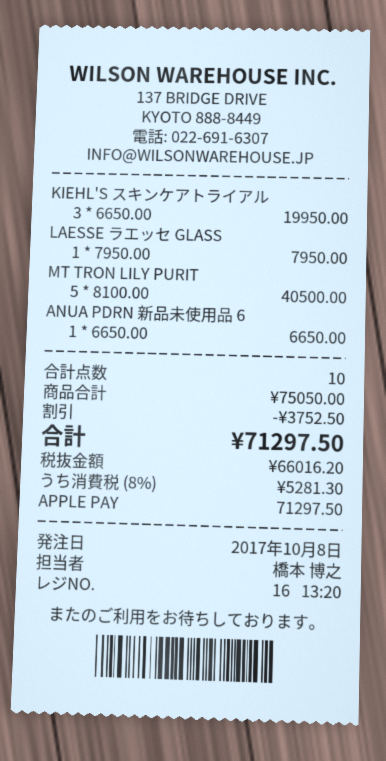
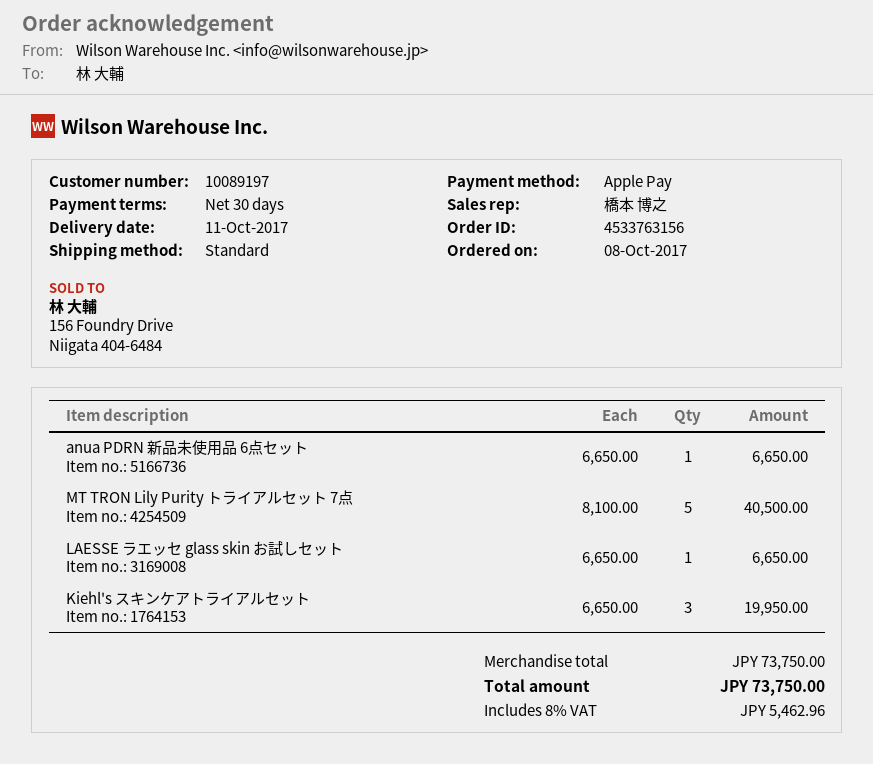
LAESSE ラエッセ GLASS: 1 x 7950.00 = 7950.00 -> 1 x 6650.00 = 6650.00
subtotal: 75050.00 -> 73750.00
discount: 3752.50 -> none
tax: 8% = 5281.30 -> 8% = 5462.96
total: 71297.50 -> 73750.00

